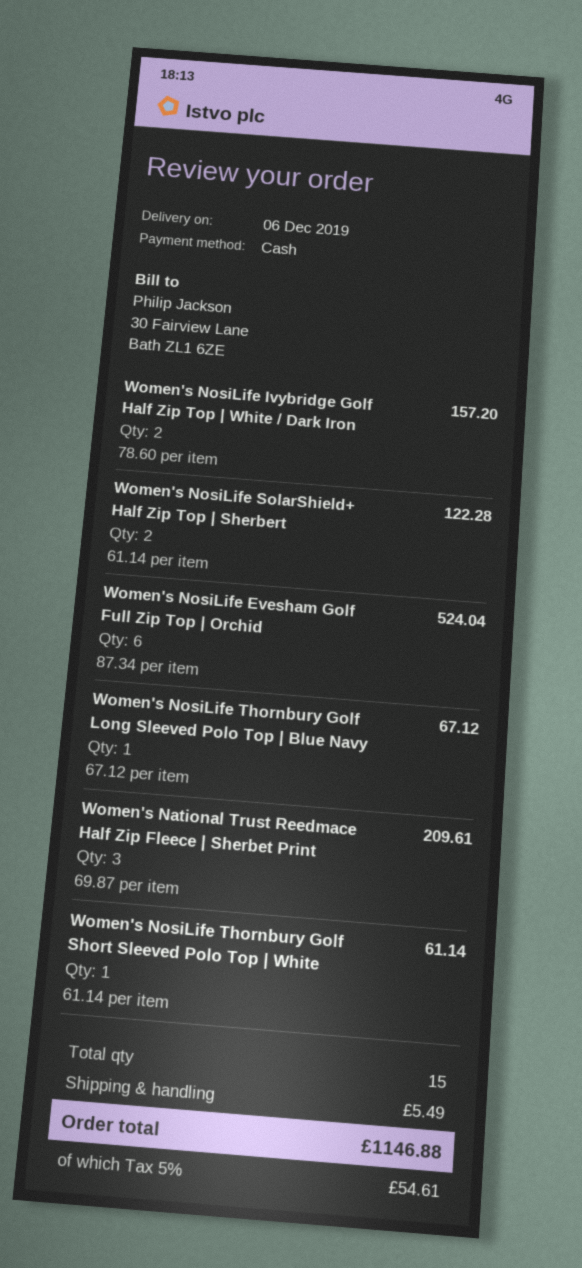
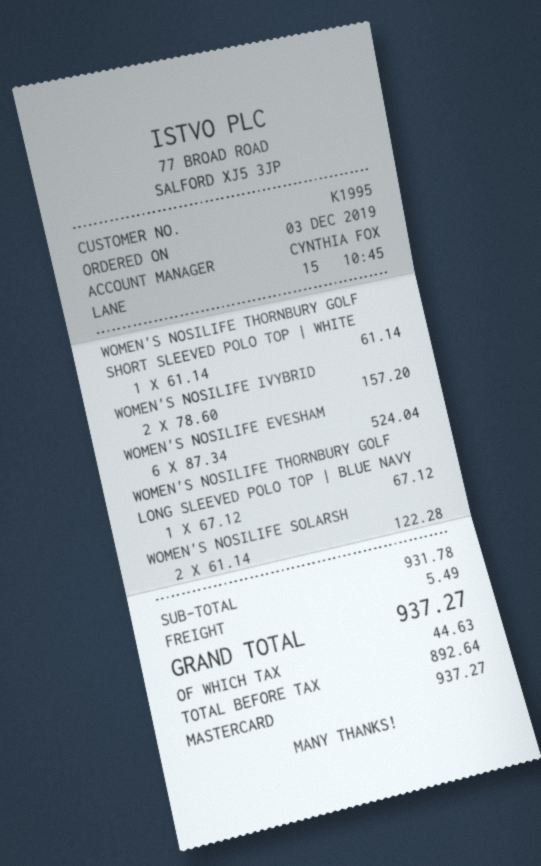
payment method: cash -> Mastercard
Women's National Trust Reedmace Half Zip Fleece | Sherbet Print: 3 x 69.87 = 209.61 -> none
tax: 54.61 -> 44.63
total: 1146.88 -> 937.27

